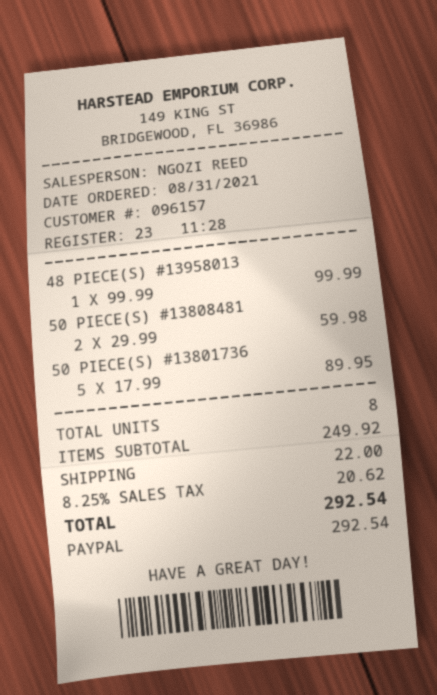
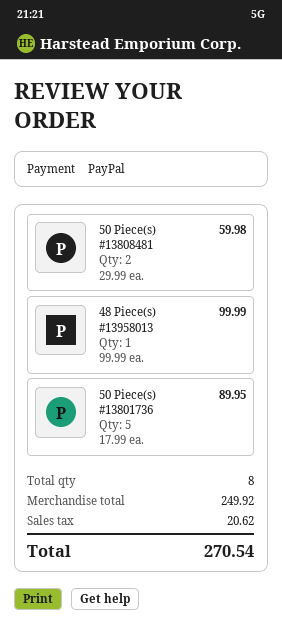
shipping: 22.00 -> none
total: 292.54 -> 270.54

